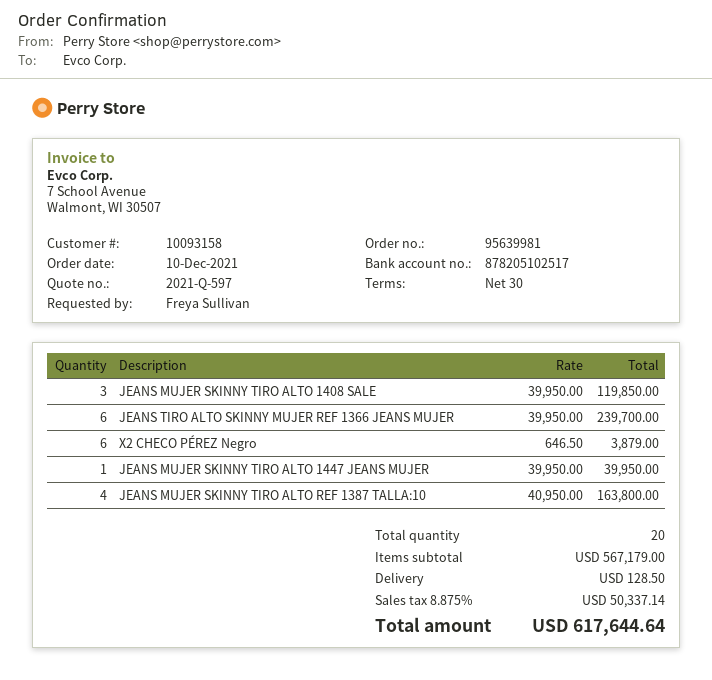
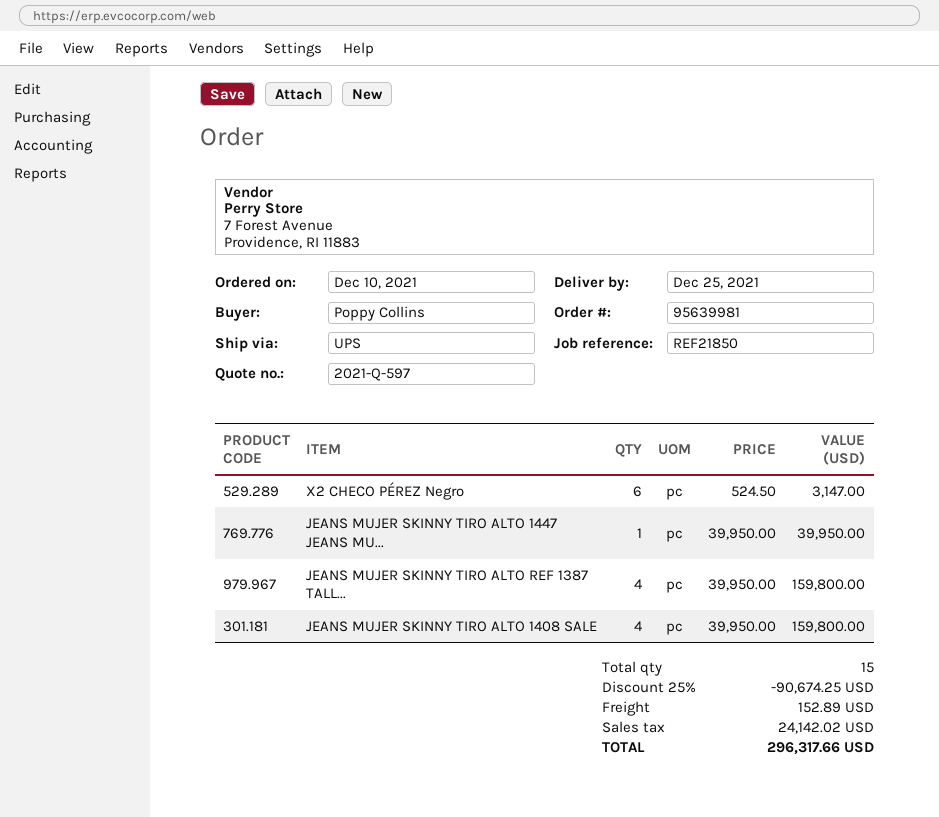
ordered by: Freya Sullivan -> Poppy Collins
JEANS MUJER SKINNY TIRO ALTO 1408 SALE: 3 x 39950.00 = 119850.00 -> 4 x 39950.00 = 159800.00
JEANS TIRO ALTO SKINNY MUJER REF 1366 JEANS MUJER: 6 x 39950.00 = 239700.00 -> none
X2 CHECO PÉREZ Negro: 6 x 646.50 = 3879.00 -> 6 x 524.50 = 3147.00
JEANS MUJER SKINNY TIRO ALTO REF 1387 TALLA:10: 4 x 40950.00 = 163800.00 -> 4 x 39950.00 = 159800.00
total quantity: 20 -> 15
discount: none -> 25% = 90674.25
shipping: 128.50 -> 152.89
tax: 50337.14 -> 24142.02
total: 617644.64 -> 296317.66

